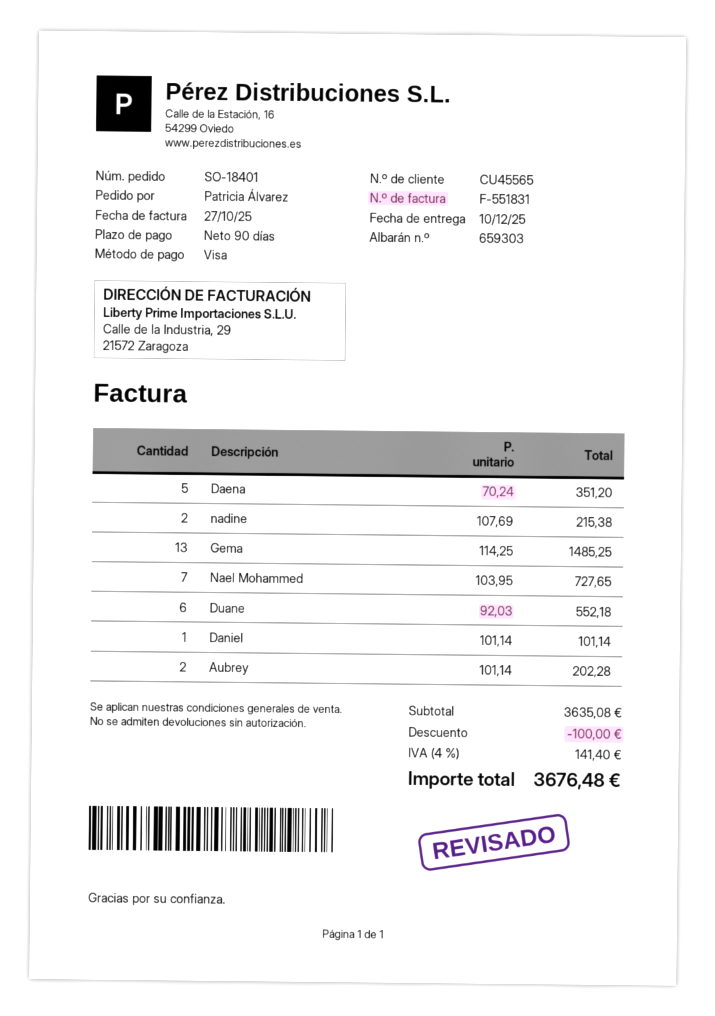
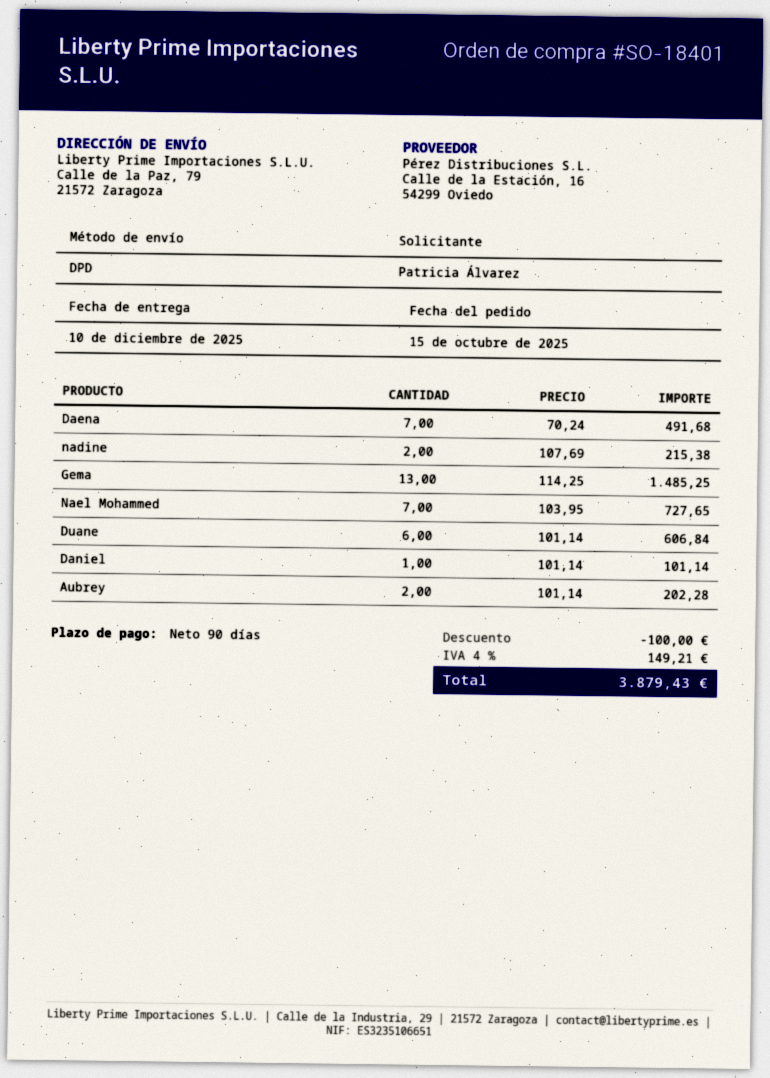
Daena: 5 x 70.24 = 351.20 -> 7 x 70.24 = 491.68
Duane: 6 x 92.03 = 552.18 -> 6 x 101.14 = 606.84
tax: 4% = 141.40 -> 4% = 149.21
total: 3676.48 -> 3879.43

